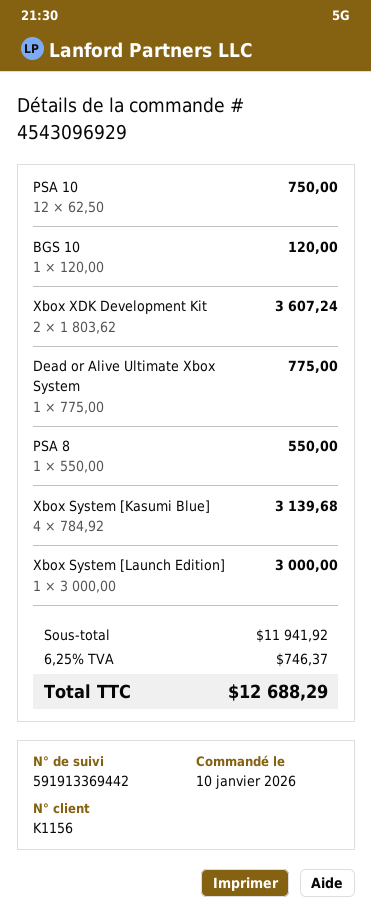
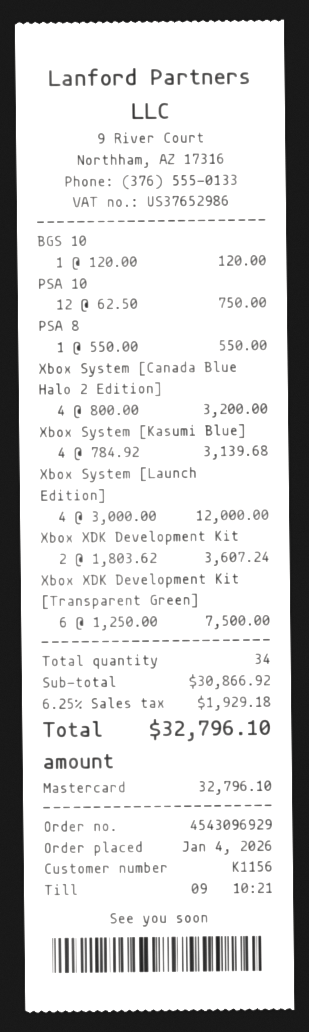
order date: 2026-01-10 -> 2026-01-04
Dead or Alive Ultimate Xbox System: 1 x 775.00 = 775.00 -> none
Xbox System [Launch Edition]: 1 x 3000.00 = 3000.00 -> 4 x 3000.00 = 12000.00
Xbox System [Canada Blue Halo 2 Edition]: none -> 4 x 800.00 = 3200.00
Xbox XDK Development Kit [Transparent Green]: none -> 6 x 1250.00 = 7500.00
subtotal: 11941.92 -> 30866.92
tax: 6.25% = 746.37 -> 6.25% = 1929.18
total: 12688.29 -> 32796.10

